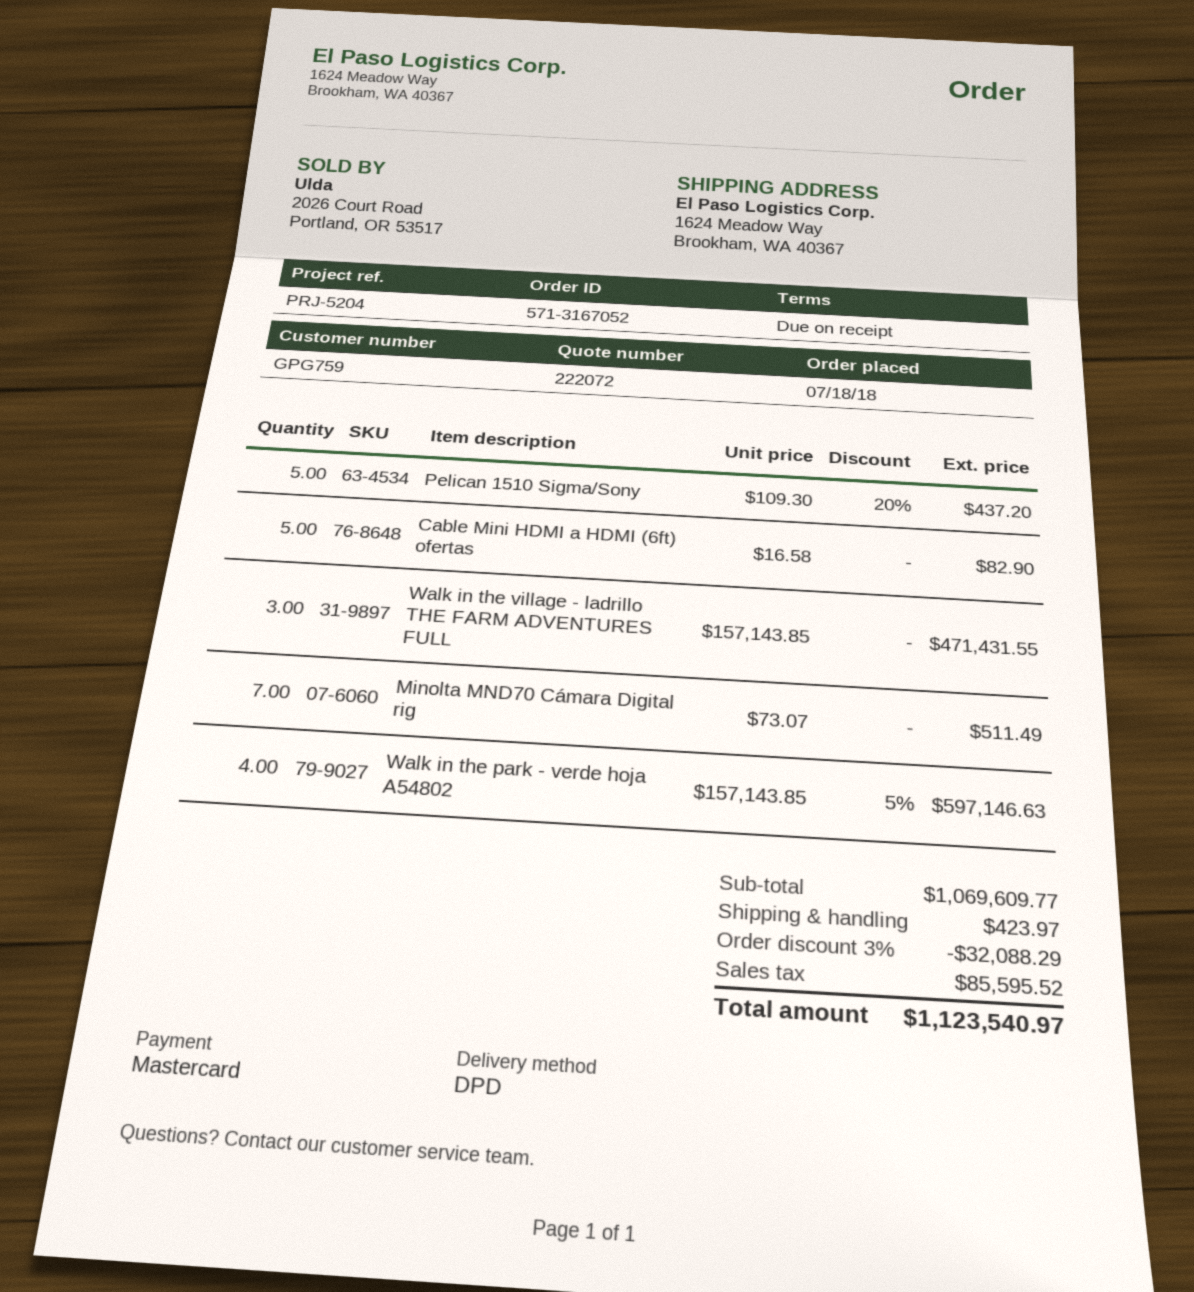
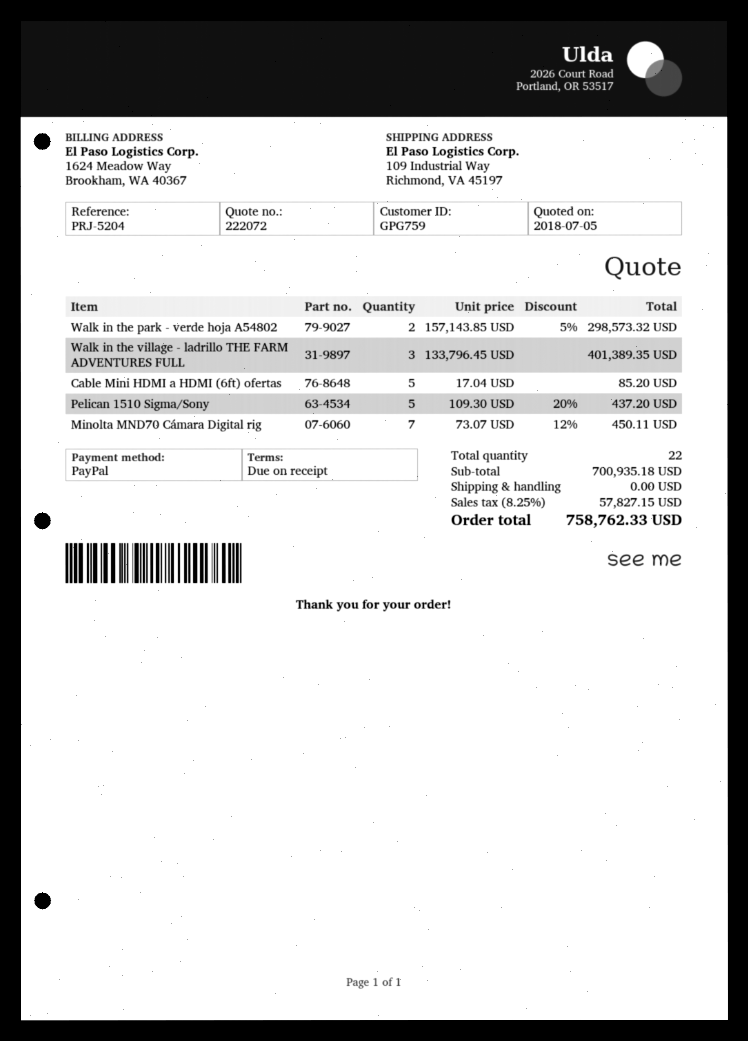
payment method: Mastercard -> PayPal
ship to: 1624 Meadow Way, Brookham, WA 40367 -> 109 Industrial Way, Richmond, VA 45197
Cable Mini HDMI a HDMI (6ft) ofertas: 5 x 16.58 = 82.90 -> 5 x 17.04 = 85.20
Walk in the village - ladrillo THE FARM ADVENTURES FULL: 3 x 157143.85 = 471431.55 -> 3 x 133796.45 = 401389.35
Minolta MND70 Cámara Digital rig: 7 x 73.07 = 511.49 -> 7 x 73.07 - 12% = 450.11
Walk in the park - verde hoja A54802: 4 x 157143.85 - 5% = 597146.63 -> 2 x 157143.85 - 5% = 298573.32
subtotal: 1069609.77 -> 700935.18
discount: 3% = 32088.29 -> none
shipping: 423.97 -> 0.00
tax: 85595.52 -> 57827.15
total: 1123540.97 -> 758762.33

